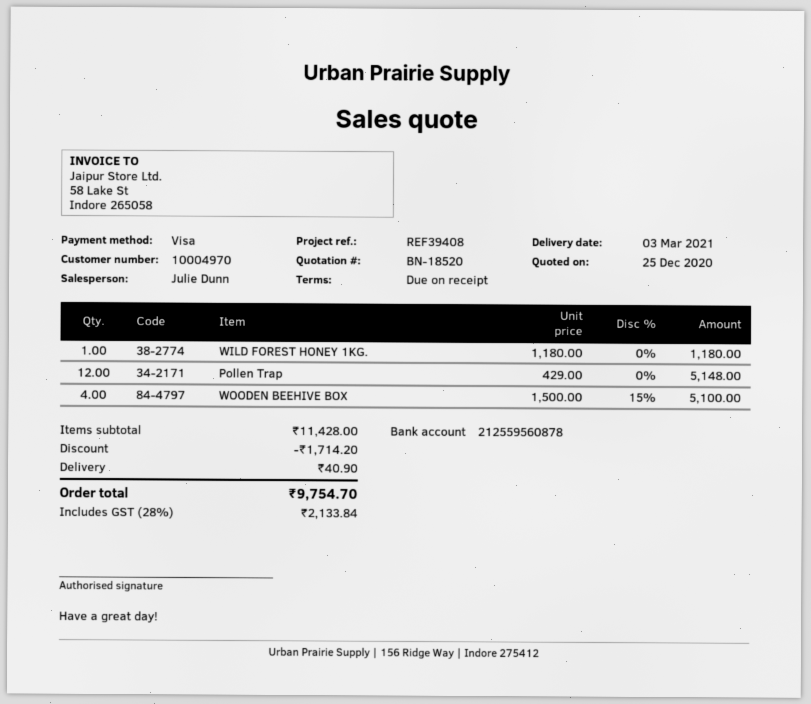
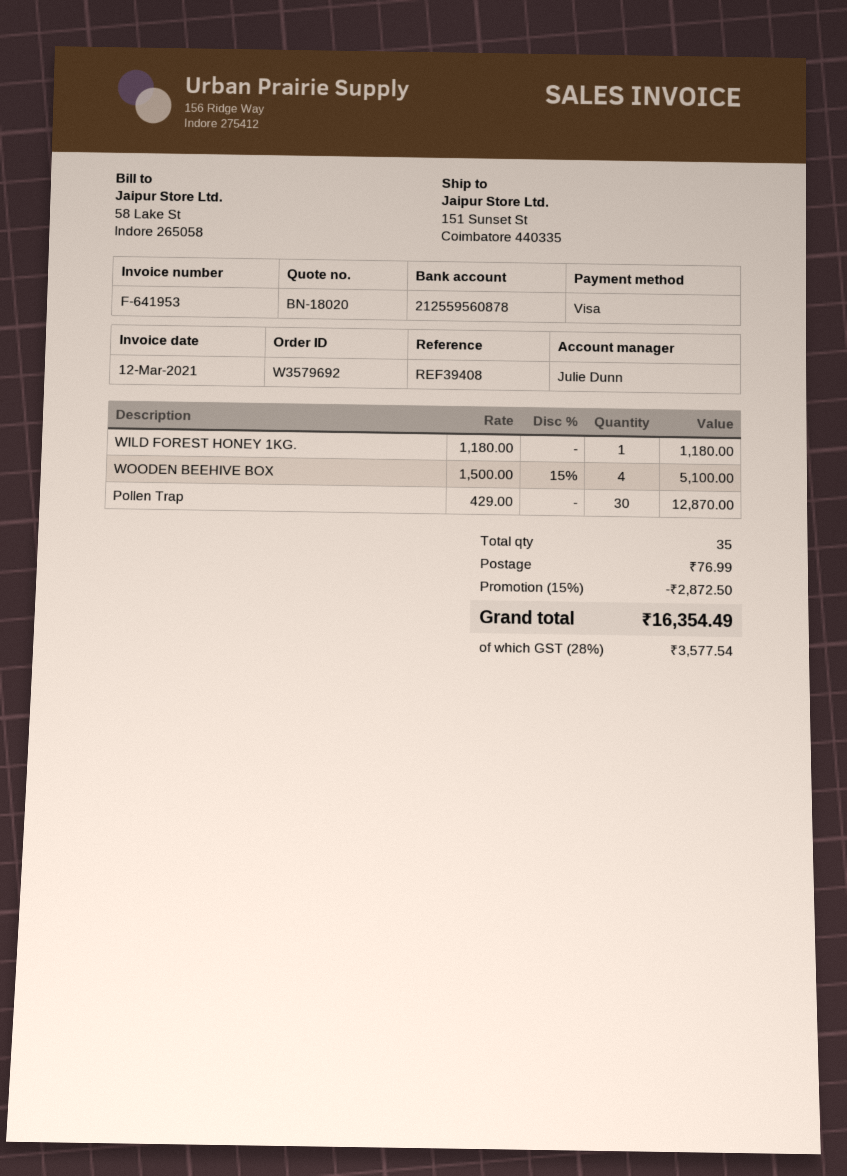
quote number: BN-18520 -> BN-18020
Pollen Trap: 12 x 429.00 = 5148.00 -> 30 x 429.00 = 12870.00
discount: 1714.20 -> 2872.50
shipping: 40.90 -> 76.99
tax: 28% = 2133.84 -> 28% = 3577.54
total: 9754.70 -> 16354.49

